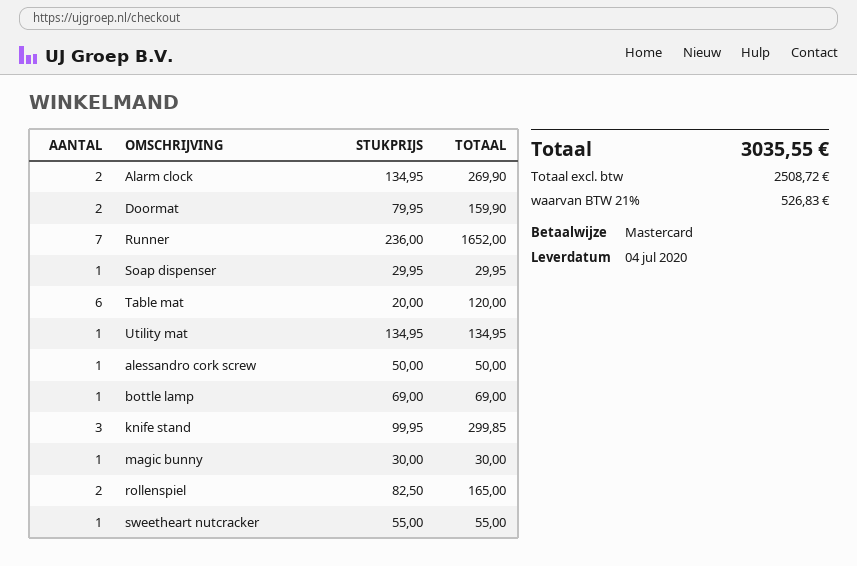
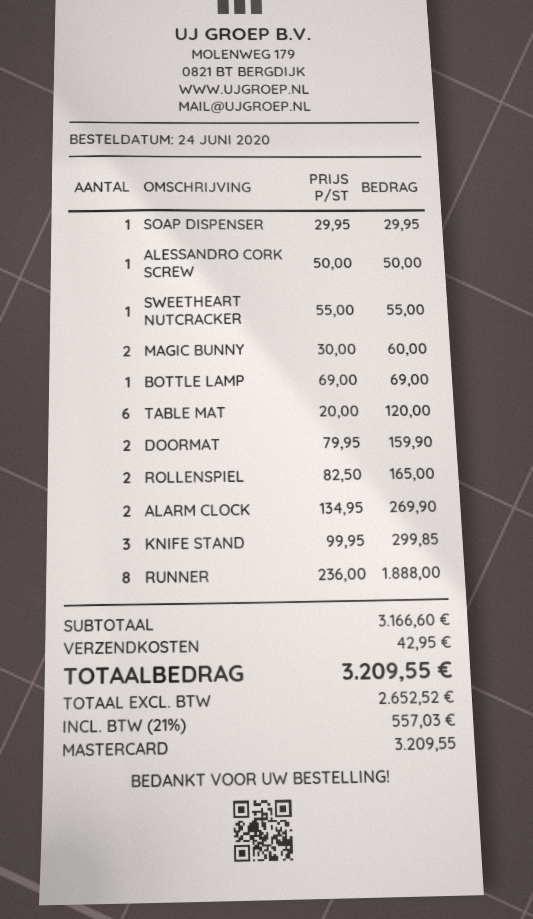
Runner: 7 x 236.00 = 1652.00 -> 8 x 236.00 = 1888.00
Utility mat: 1 x 134.95 = 134.95 -> none
magic bunny: 1 x 30.00 = 30.00 -> 2 x 30.00 = 60.00
shipping: none -> 42.95
net: 2508.72 -> 2652.52
tax: 21% = 526.83 -> 21% = 557.03
total: 3035.55 -> 3209.55

